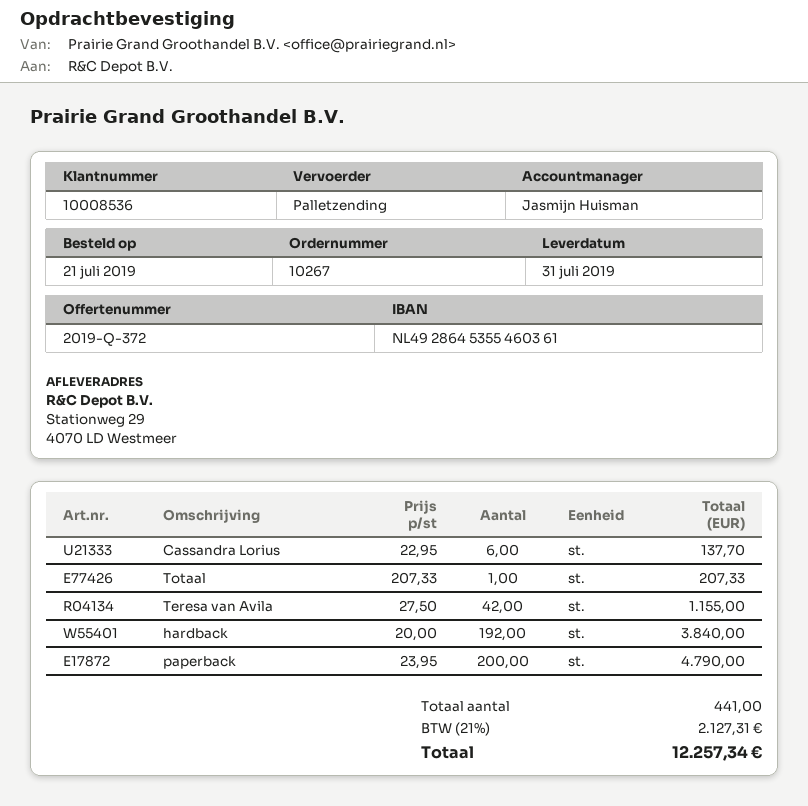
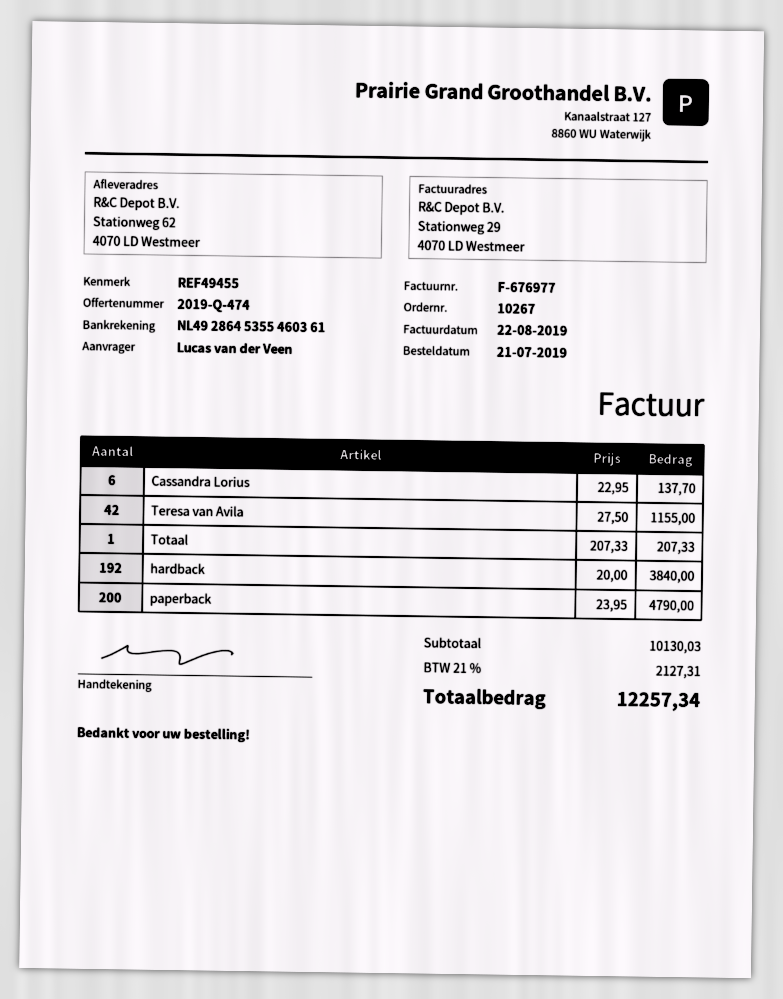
quote number: 2019-Q-372 -> 2019-Q-474
ship to: Stationweg 29, 4070 LD Westmeer -> Stationweg 62, 4070 LD Westmeer

